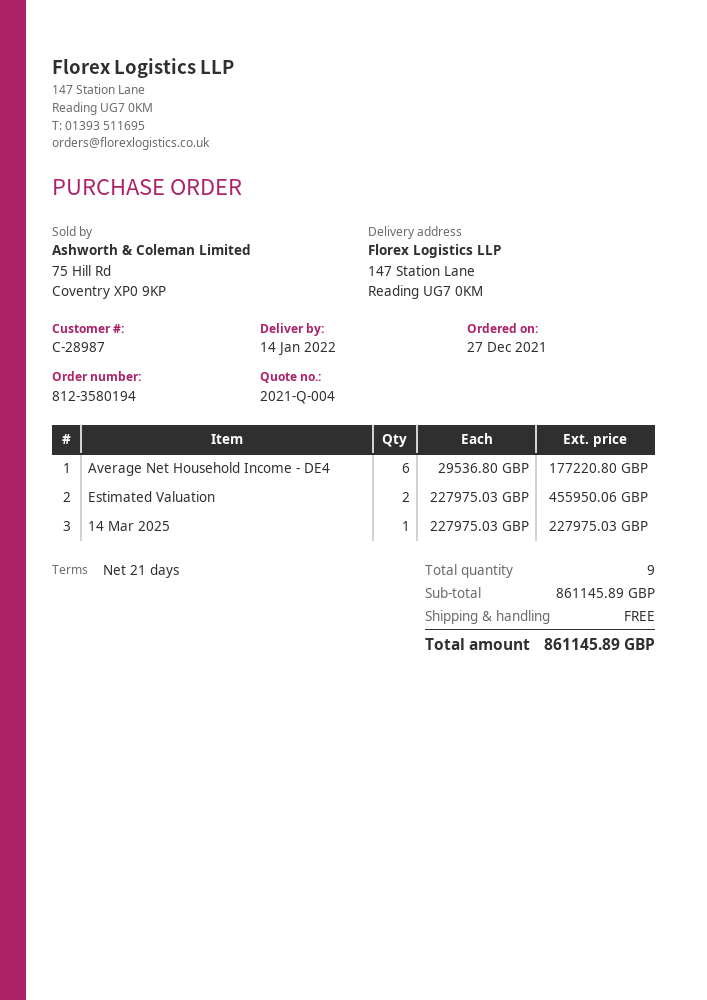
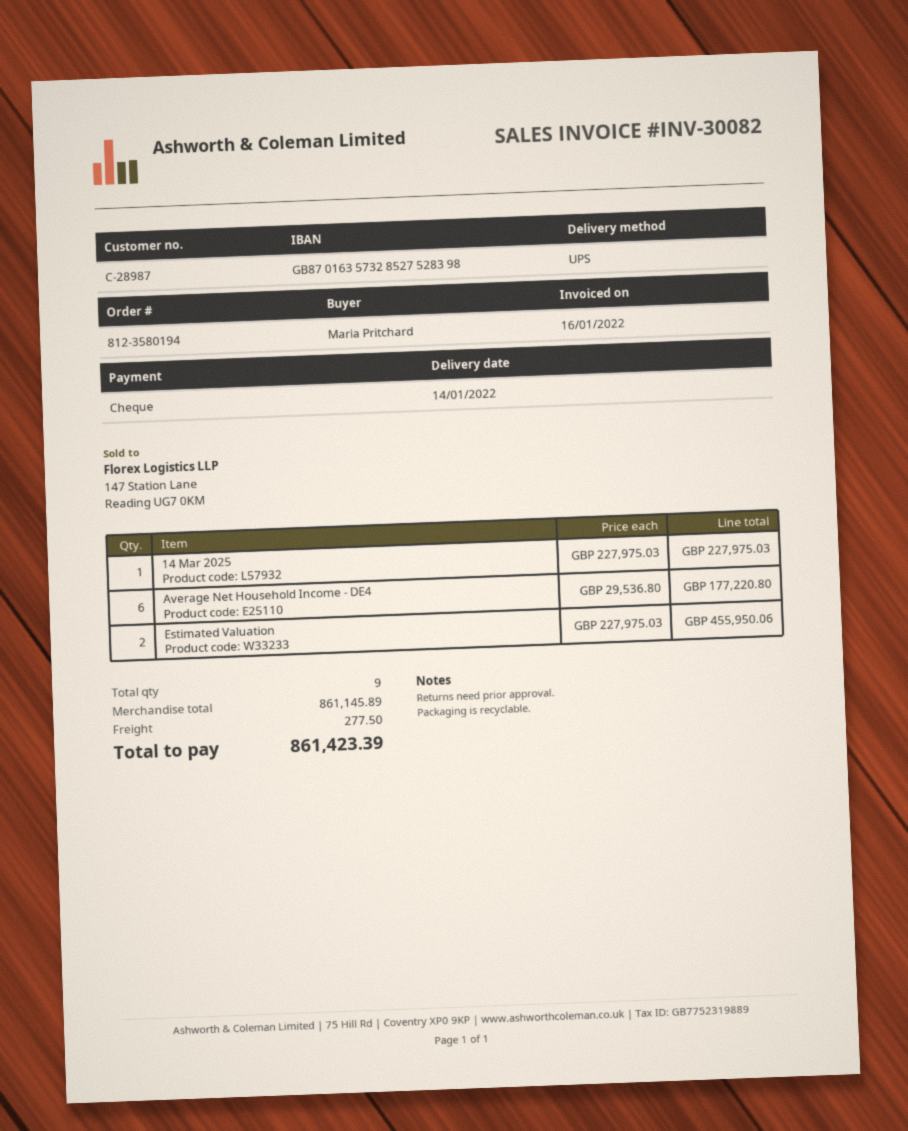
shipping: 0.00 -> 277.50
total: 861145.89 -> 861423.39

